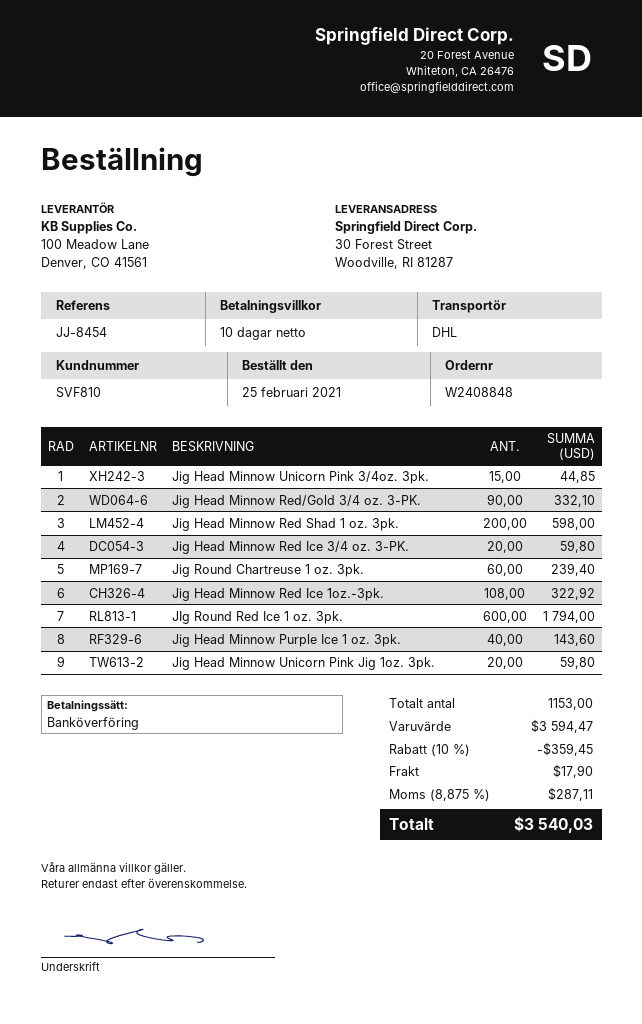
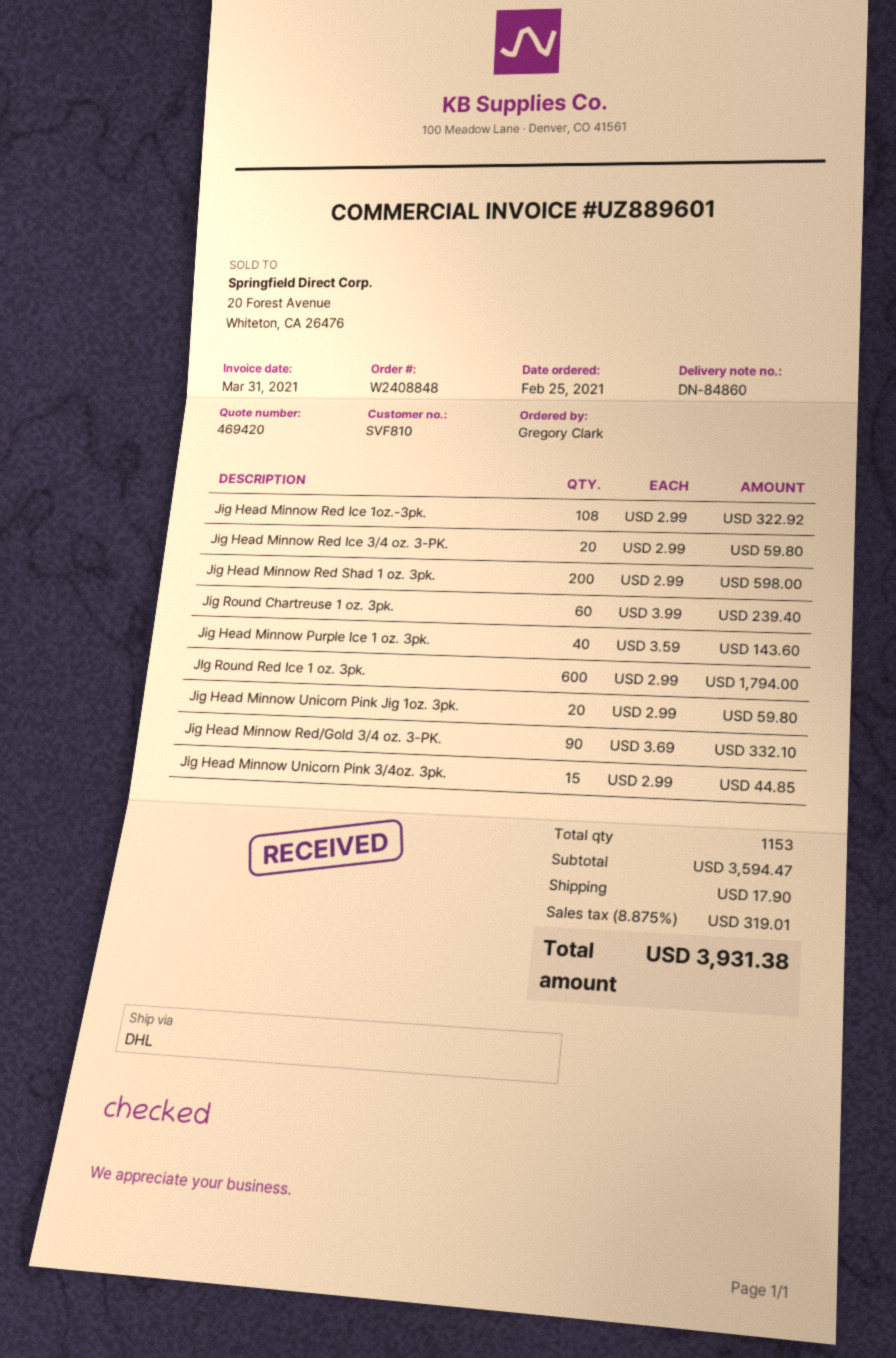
discount: 10% = 359.45 -> none
tax: 8.875% = 287.11 -> 8.875% = 319.01
total: 3540.03 -> 3931.38

